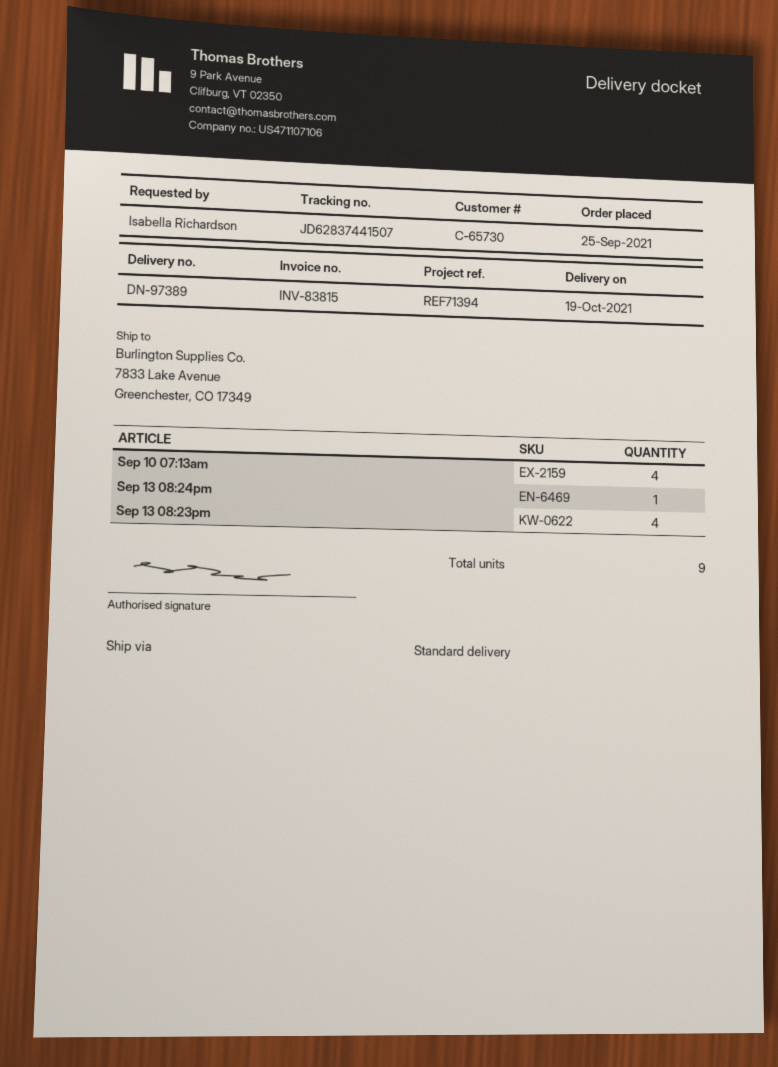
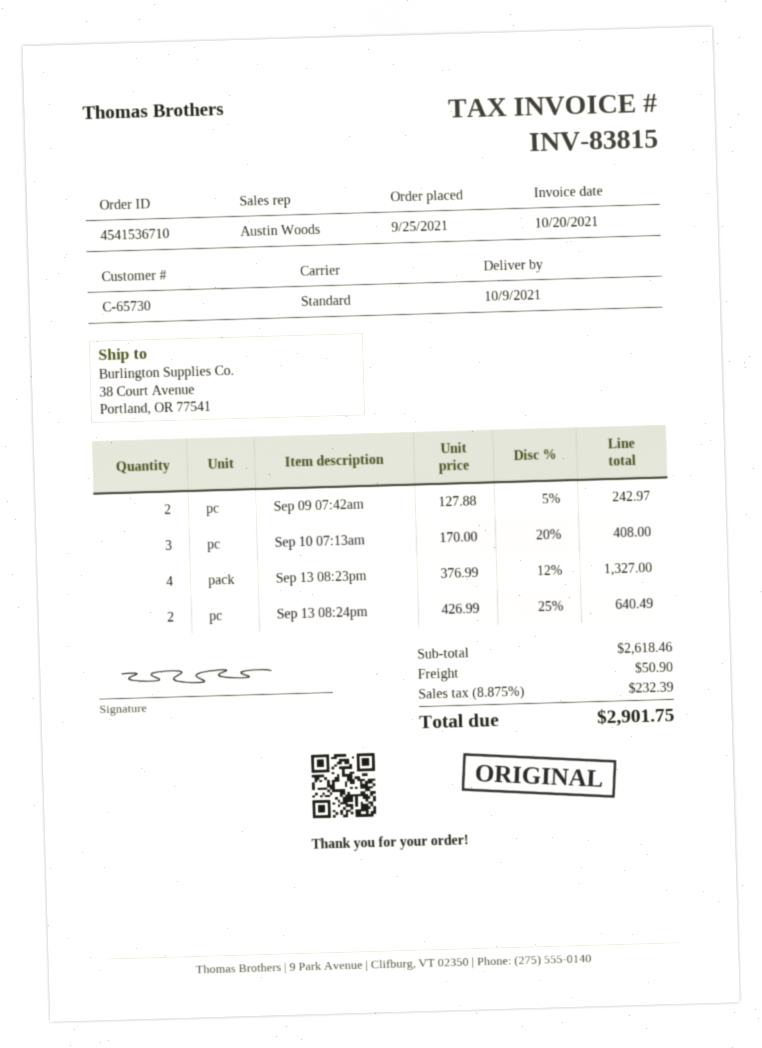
delivery date: 2021-10-19 -> 2021-10-09
ship to: 7833 Lake Avenue, Greenchester, CO 17349 -> 38 Court Avenue, Portland, OR 77541
Sep 10 07:13am: 4 -> 3
Sep 13 08:24pm: 1 -> 2
Sep 09 07:42am: none -> 2

